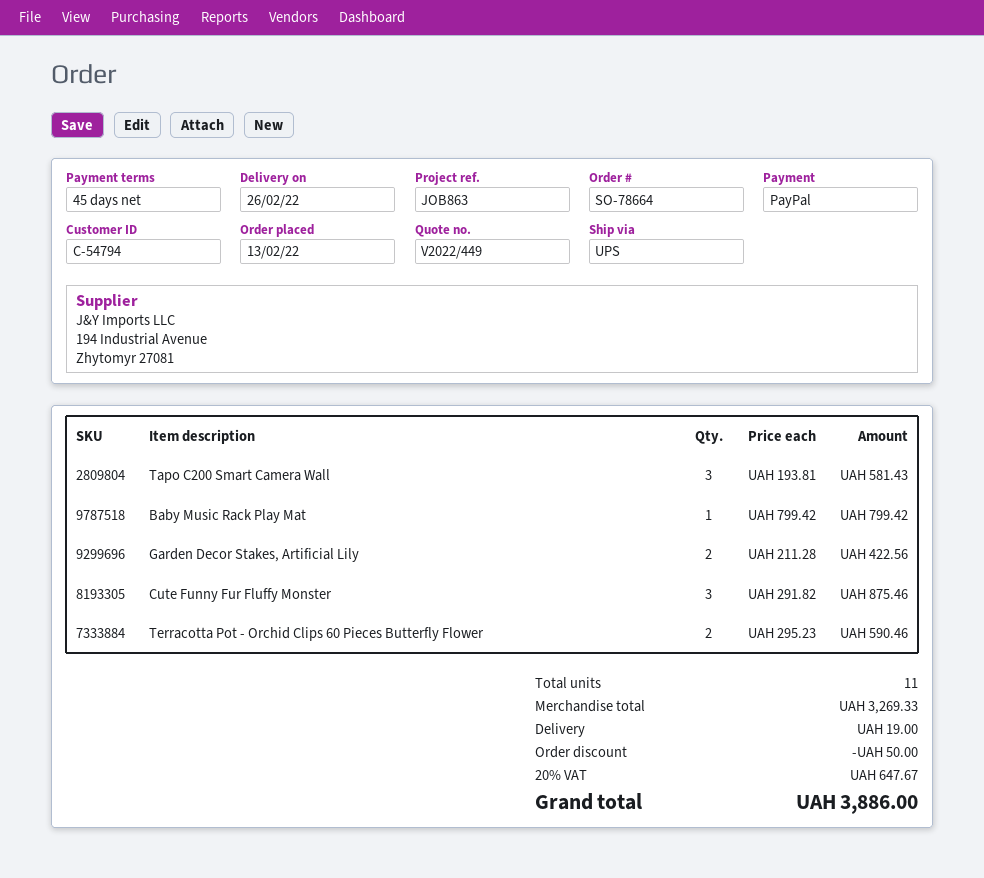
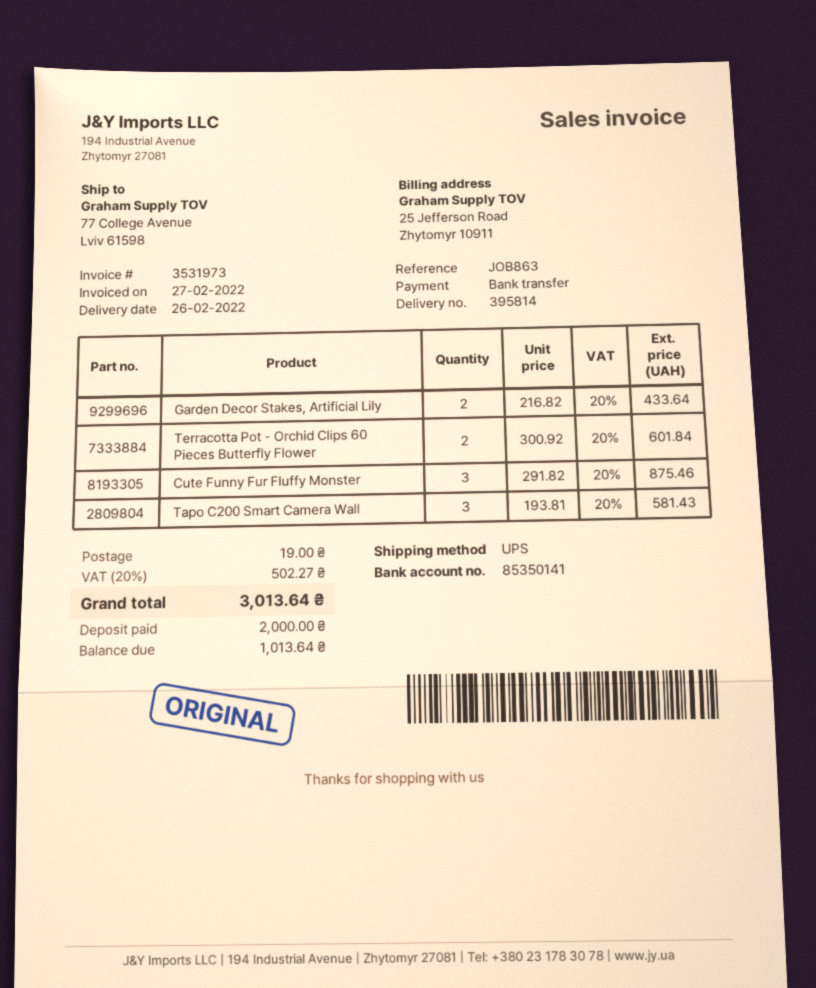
payment method: PayPal -> bank transfer
Baby Music Rack Play Mat: 1 x 799.42 = 799.42 -> none
Garden Decor Stakes, Artificial Lily: 2 x 211.28 = 422.56 -> 2 x 216.82 = 433.64
Terracotta Pot - Orchid Clips 60 Pieces Butterfly Flower: 2 x 295.23 = 590.46 -> 2 x 300.92 = 601.84
discount: 50.00 -> none
tax: 20% = 647.67 -> 20% = 502.27
total: 3886.00 -> 3013.64

